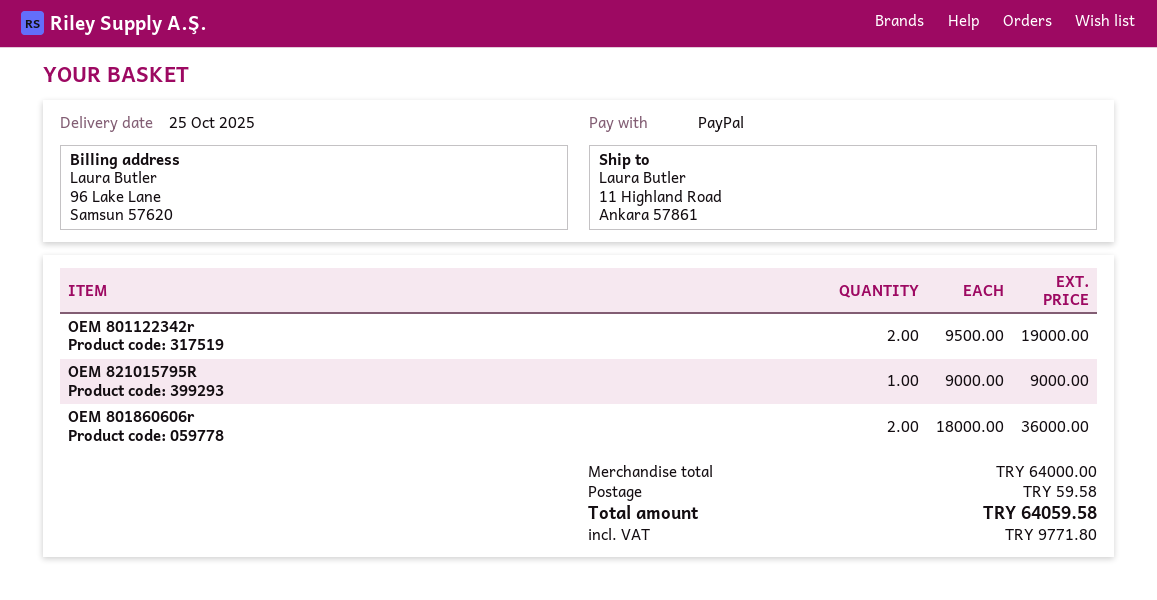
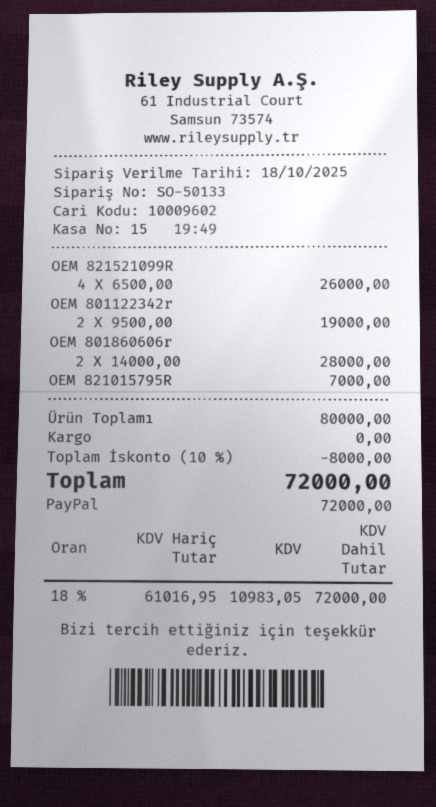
OEM 821015795R: 1 x 9000.00 = 9000.00 -> 1 x 7000.00 = 7000.00
OEM 801860606r: 2 x 18000.00 = 36000.00 -> 2 x 14000.00 = 28000.00
OEM 821521099R: none -> 4 x 6500.00 = 26000.00
subtotal: 64000.00 -> 80000.00
discount: none -> 10% = 8000.00
shipping: 59.58 -> 0.00
tax: 9771.80 -> 10983.05
total: 64059.58 -> 72000.00

